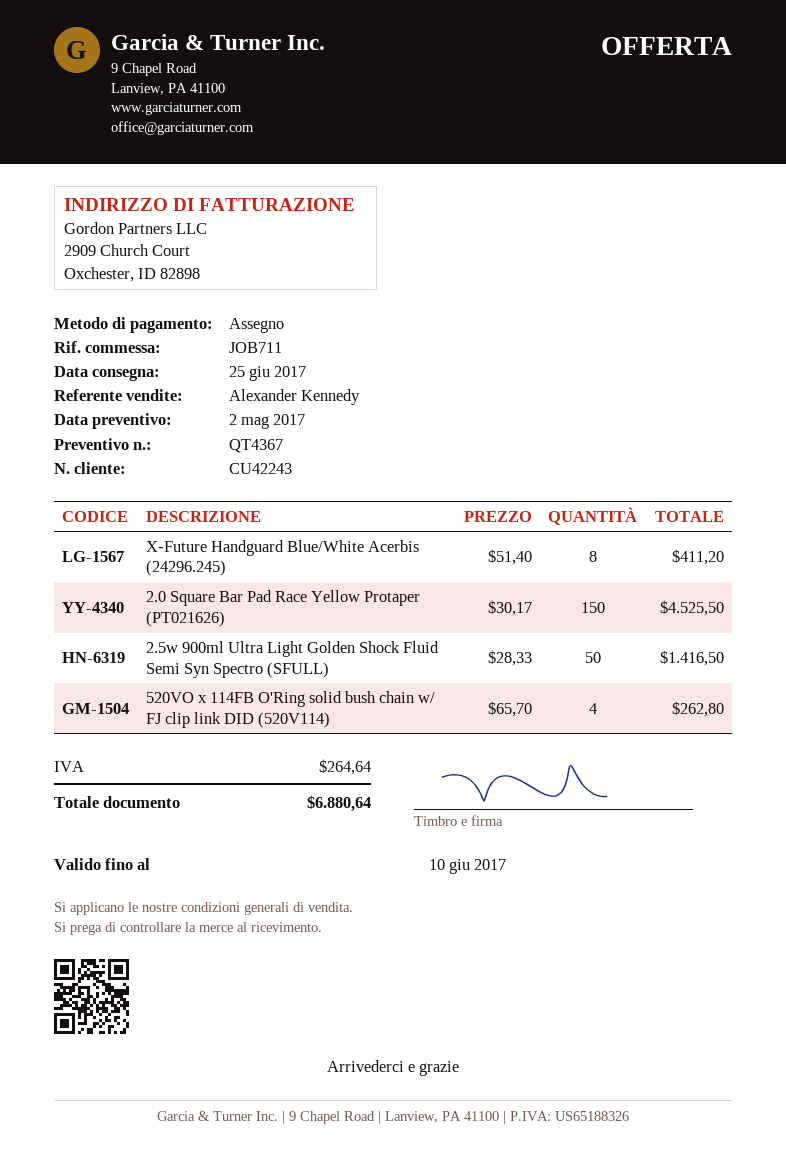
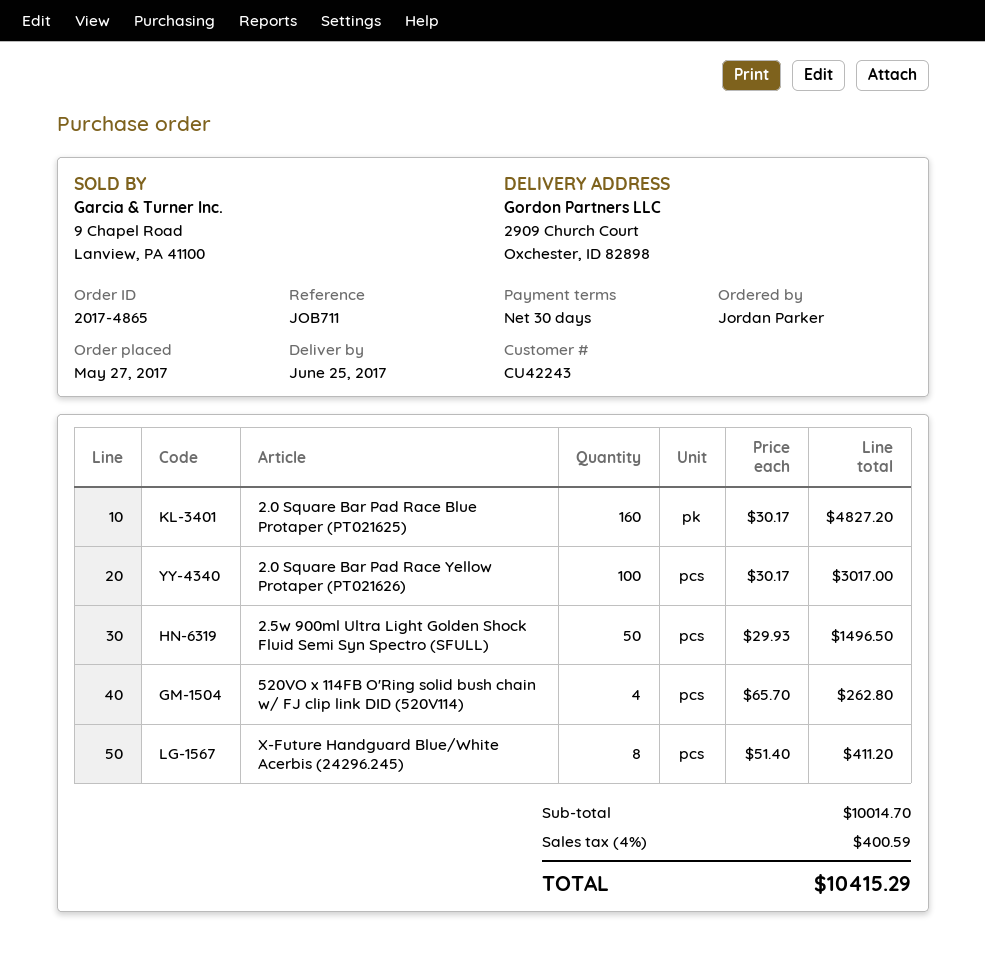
2.0 Square Bar Pad Race Yellow Protaper (PT021626): 150 x 30.17 = 4525.50 -> 100 x 30.17 = 3017.00
2.5w 900ml Ultra Light Golden Shock Fluid Semi Syn Spectro (SFULL): 50 x 28.33 = 1416.50 -> 50 x 29.93 = 1496.50
2.0 Square Bar Pad Race Blue Protaper (PT021625): none -> 160 x 30.17 = 4827.20
tax: 264.64 -> 400.59
total: 6880.64 -> 10415.29

